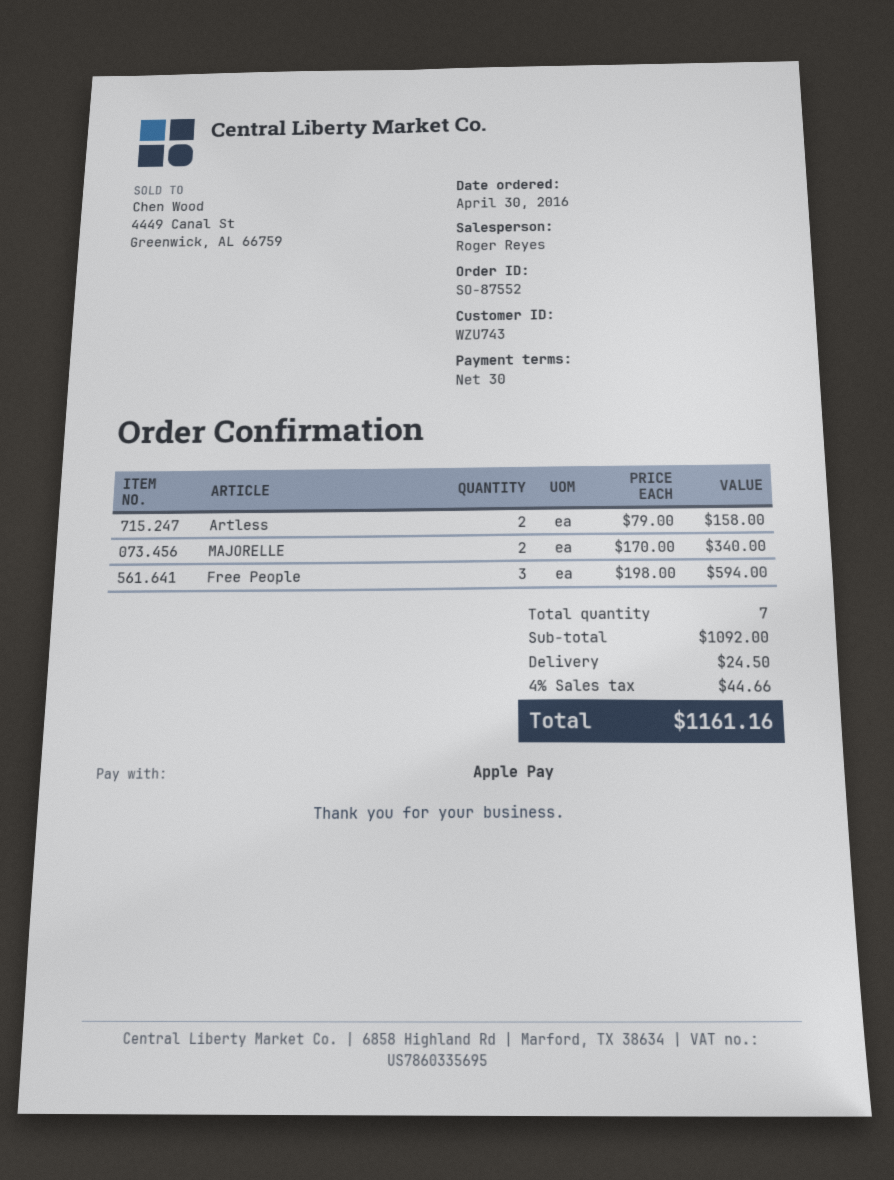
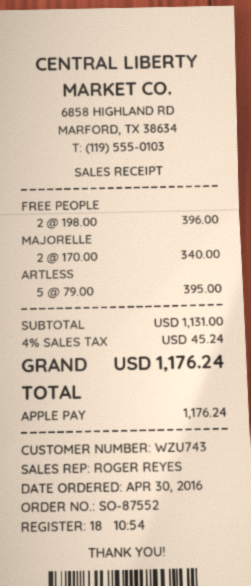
Artless: 2 x 79.00 = 158.00 -> 5 x 79.00 = 395.00
Free People: 3 x 198.00 = 594.00 -> 2 x 198.00 = 396.00
subtotal: 1092.00 -> 1131.00
shipping: 24.50 -> none
tax: 4% = 44.66 -> 4% = 45.24
total: 1161.16 -> 1176.24

